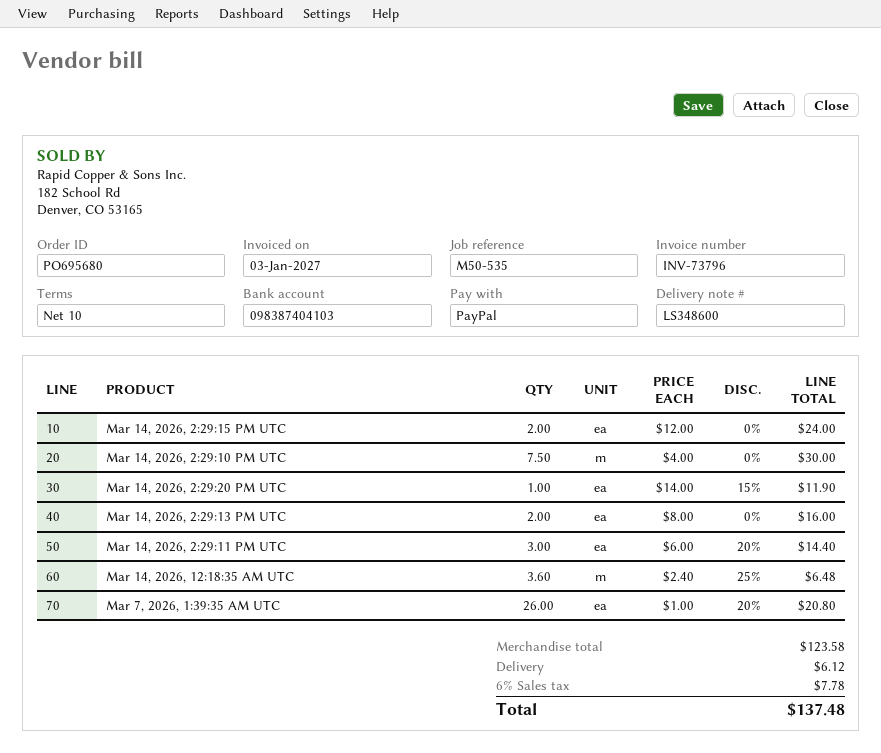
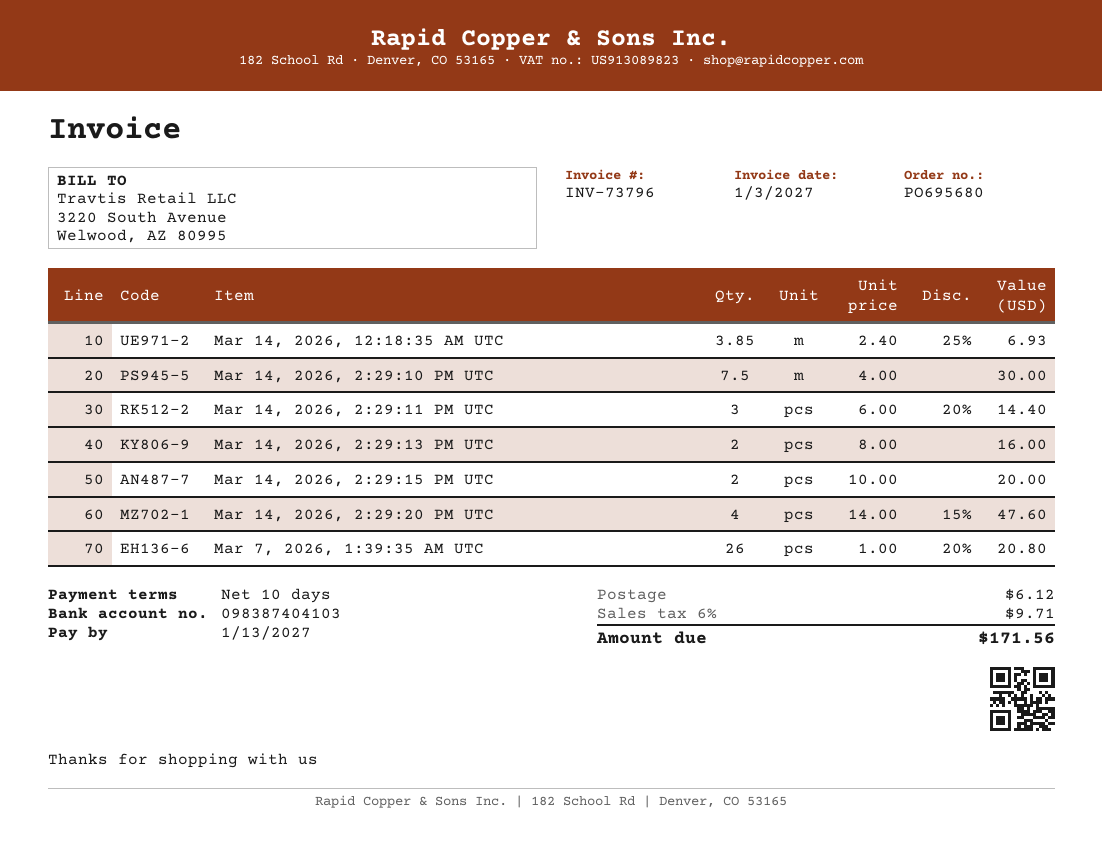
Mar 14, 2026, 2:29:15 PM UTC: 2 x 12.00 = 24.00 -> 2 x 10.00 = 20.00
Mar 14, 2026, 2:29:20 PM UTC: 1 x 14.00 - 15% = 11.90 -> 4 x 14.00 - 15% = 47.60
Mar 14, 2026, 12:18:35 AM UTC: 3.6 x 2.40 - 25% = 6.48 -> 3.85 x 2.40 - 25% = 6.93
tax: 6% = 7.78 -> 6% = 9.71
total: 137.48 -> 171.56

